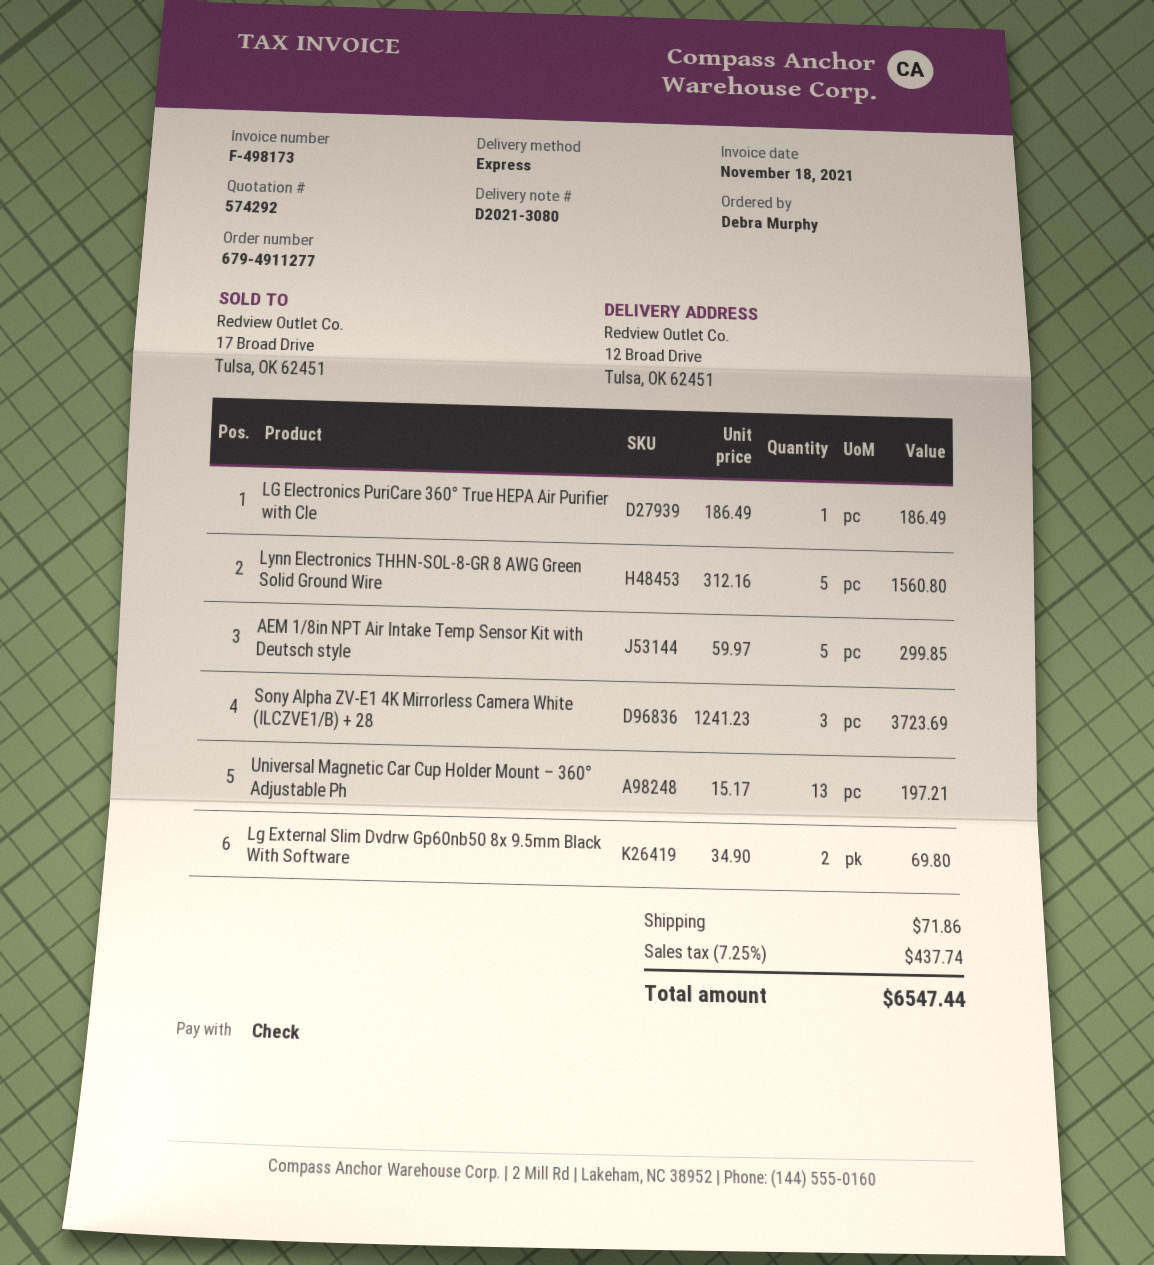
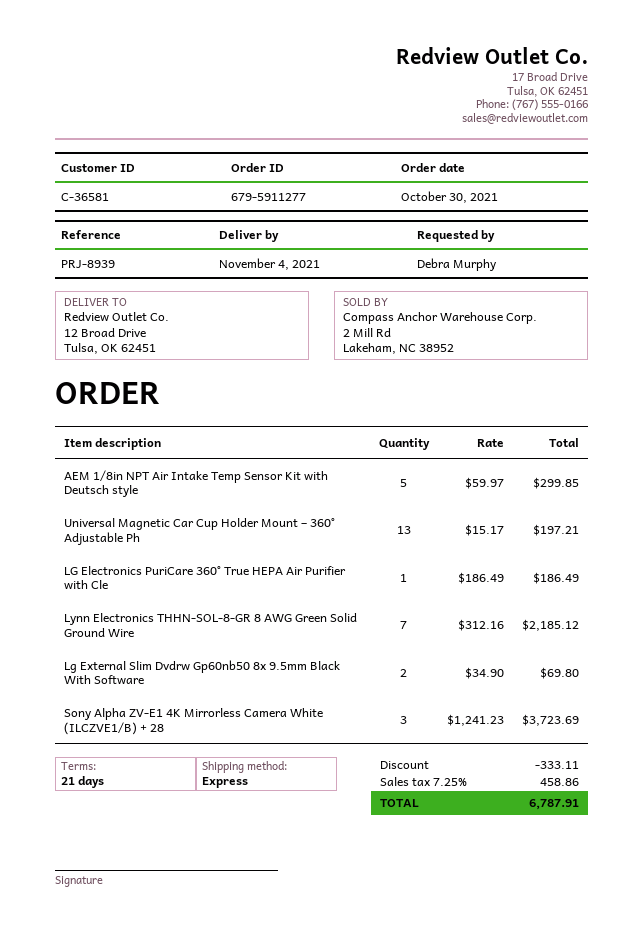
order number: 679-4911277 -> 679-5911277
Lynn Electronics THHN-SOL-8-GR 8 AWG Green Solid Ground Wire: 5 x 312.16 = 1560.80 -> 7 x 312.16 = 2185.12
discount: none -> 333.11
shipping: 71.86 -> none
tax: 7.25% = 437.74 -> 7.25% = 458.86
total: 6547.44 -> 6787.91

